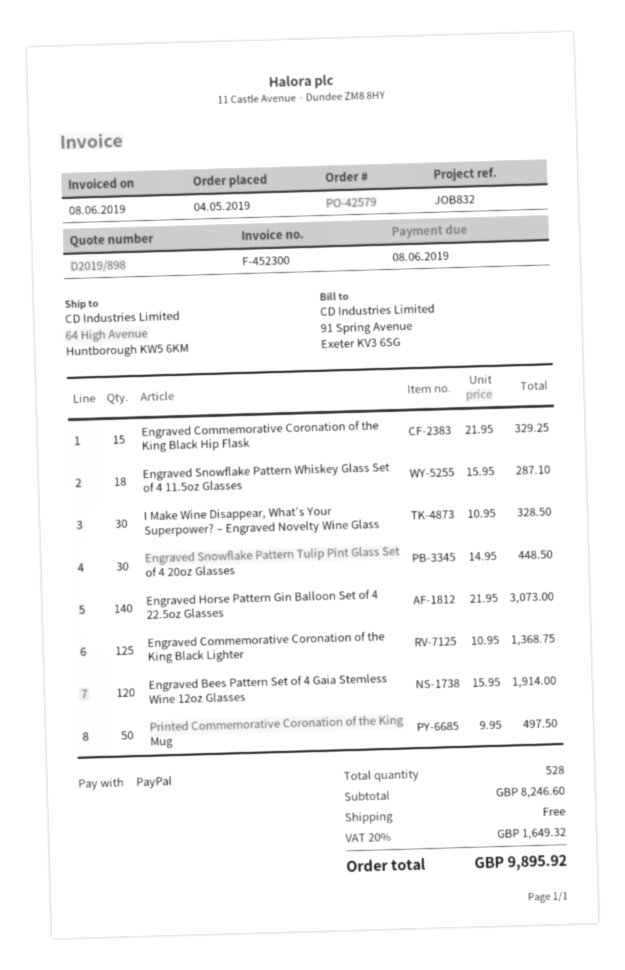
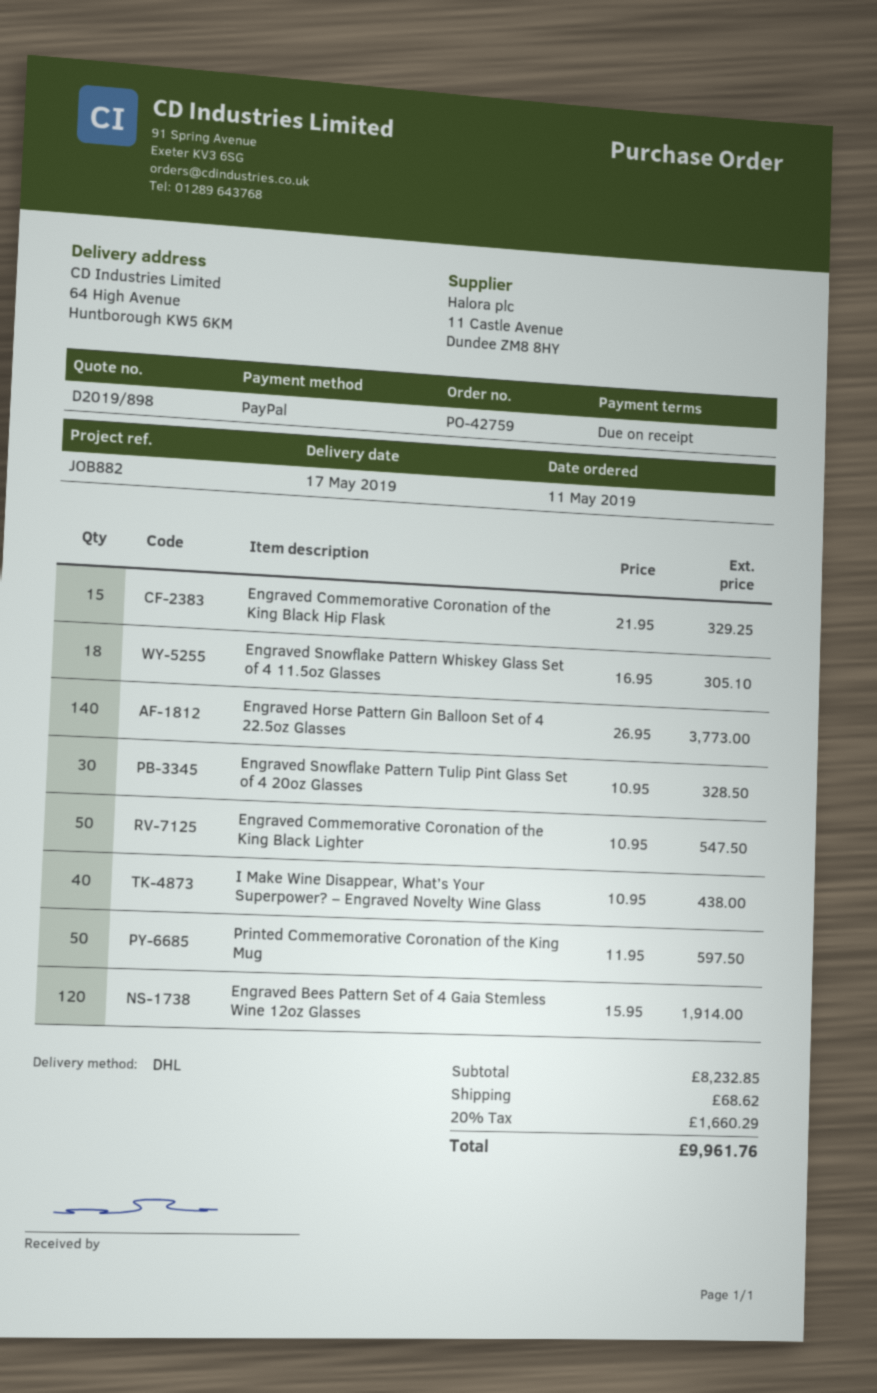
order number: PO-42579 -> PO-42759
order date: 2019-05-04 -> 2019-05-11
reference: JOB832 -> JOB882
Engraved Snowflake Pattern Whiskey Glass Set of 4 11.5oz Glasses: 18 x 15.95 = 287.10 -> 18 x 16.95 = 305.10
I Make Wine Disappear, What’s Your Superpower? – Engraved Novelty Wine Glass: 30 x 10.95 = 328.50 -> 40 x 10.95 = 438.00
Engraved Snowflake Pattern Tulip Pint Glass Set of 4 20oz Glasses: 30 x 14.95 = 448.50 -> 30 x 10.95 = 328.50
Engraved Horse Pattern Gin Balloon Set of 4 22.5oz Glasses: 140 x 21.95 = 3073.00 -> 140 x 26.95 = 3773.00
Engraved Commemorative Coronation of the King Black Lighter: 125 x 10.95 = 1368.75 -> 50 x 10.95 = 547.50
Printed Commemorative Coronation of the King Mug: 50 x 9.95 = 497.50 -> 50 x 11.95 = 597.50
subtotal: 8246.60 -> 8232.85
shipping: 0.00 -> 68.62
tax: 20% = 1649.32 -> 20% = 1660.29
total: 9895.92 -> 9961.76

